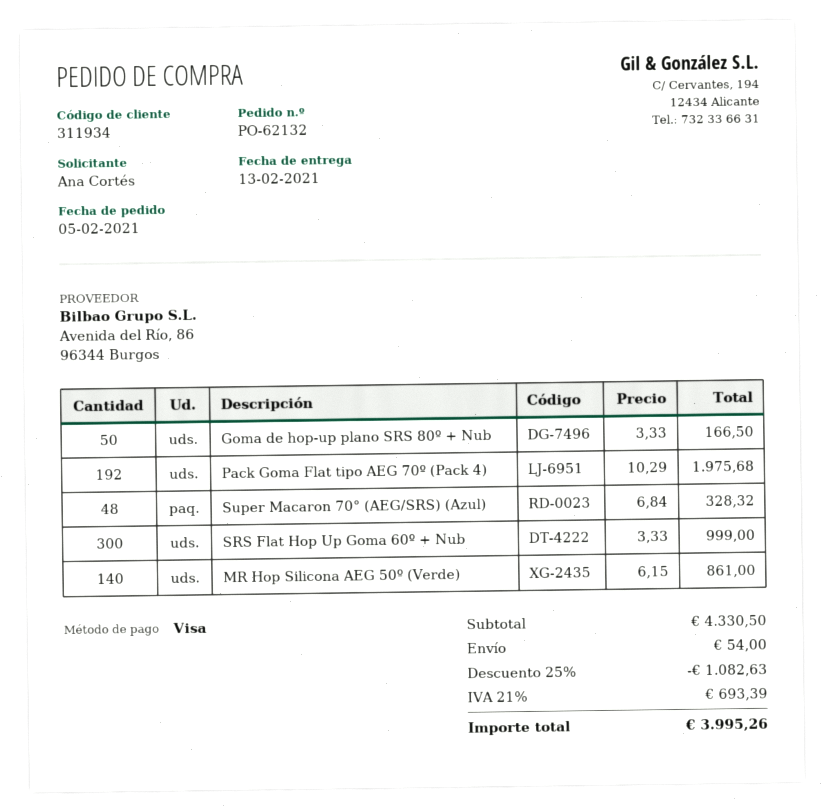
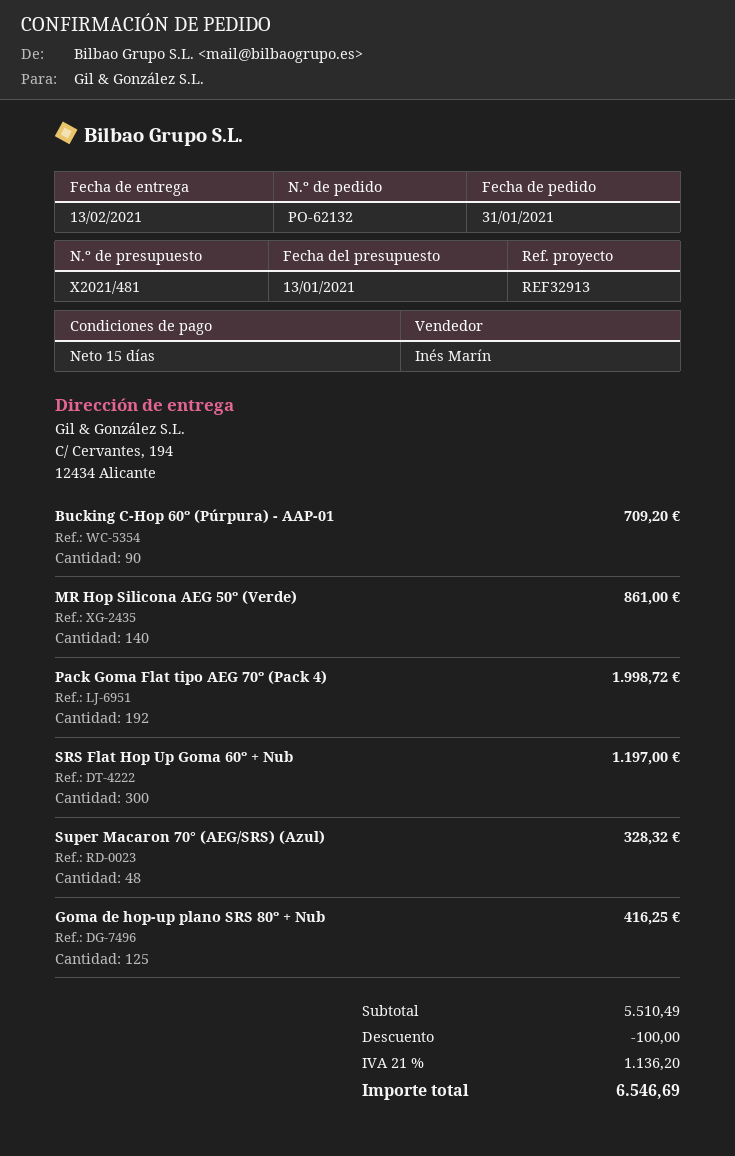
order date: 2021-02-05 -> 2021-01-31
Goma de hop-up plano SRS 80º + Nub: 50 for 166.50 -> 125 for 416.25
Pack Goma Flat tipo AEG 70º (Pack 4): 192 for 1975.68 -> 192 for 1998.72
SRS Flat Hop Up Goma 60º + Nub: 300 for 999.00 -> 300 for 1197.00
Bucking C-Hop 60º (Púrpura) - AAP-01: none -> 90 for 709.20
subtotal: 4330.50 -> 5510.49
discount: 1082.63 -> 100.00
shipping: 54.00 -> none
tax: 21% = 693.39 -> 21% = 1136.20
total: 3995.26 -> 6546.69

